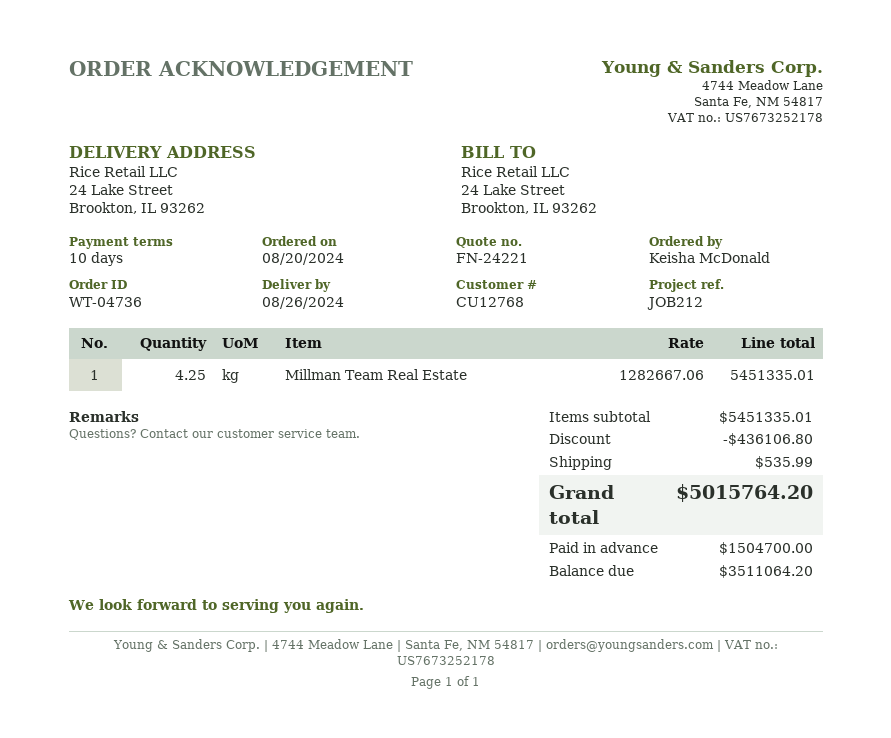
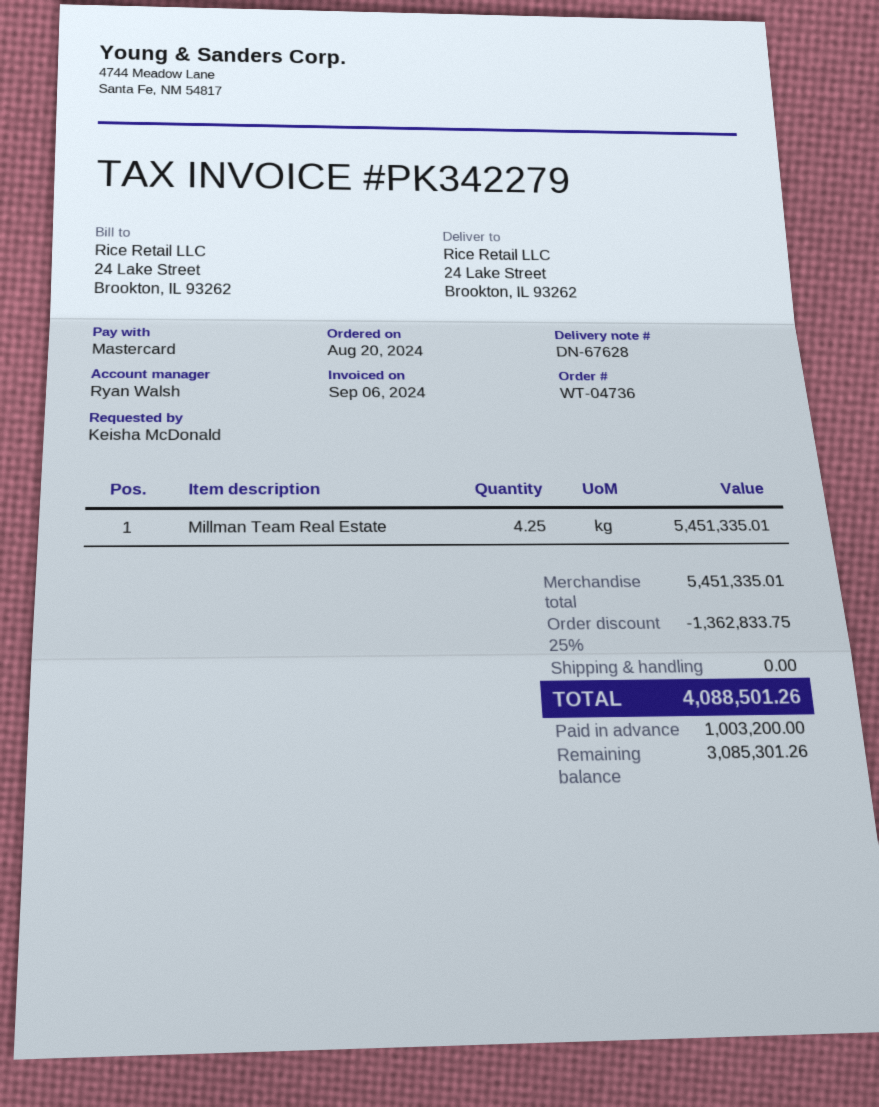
discount: 436106.80 -> 1362833.75
shipping: 535.99 -> 0.00
total: 5015764.20 -> 4088501.26
deposit: 1504700.00 -> 1003200.00
balance: 3511064.20 -> 3085301.26

